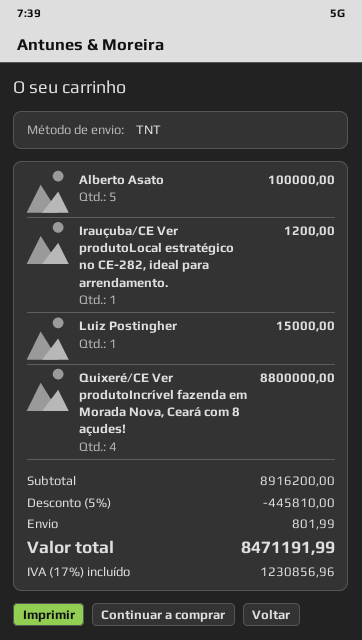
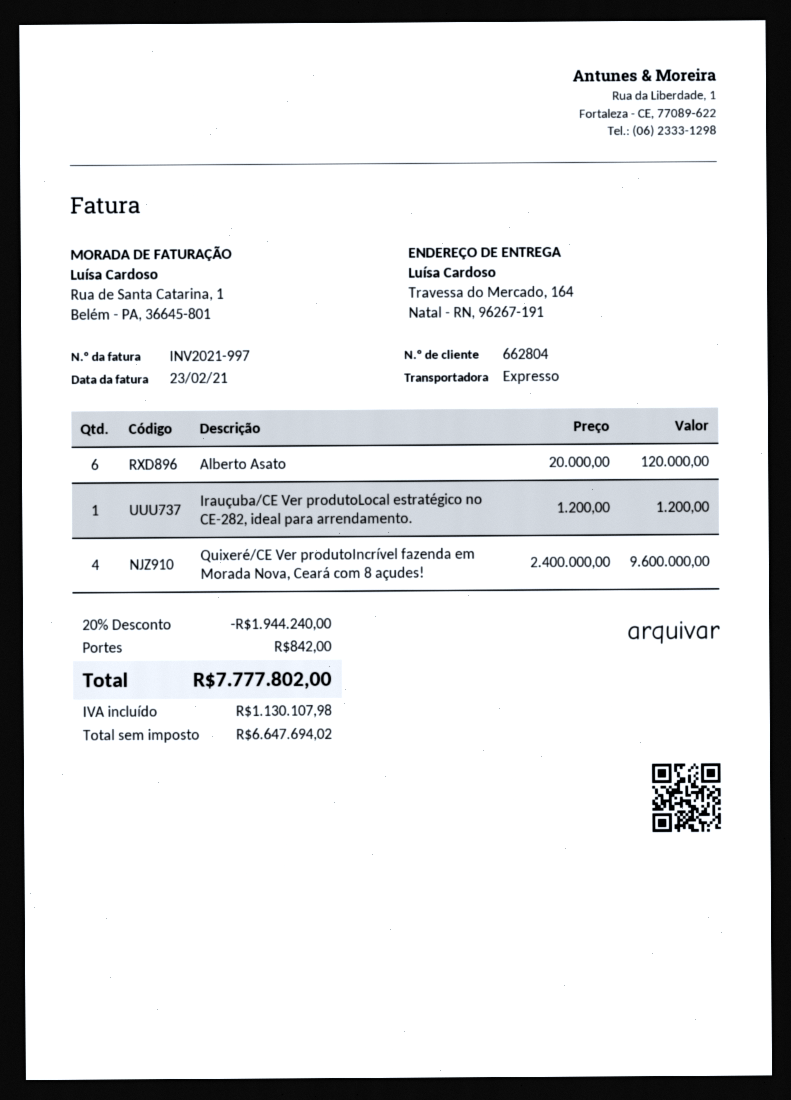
shipping method: TNT -> express
Alberto Asato: 5 for 100000.00 -> 6 for 120000.00
Luiz Postingher: 1 for 15000.00 -> none
Quixeré/CE Ver produtoIncrível fazenda em Morada Nova, Ceará com 8 açudes!: 4 for 8800000.00 -> 4 for 9600000.00
discount: 5% = 445810.00 -> 20% = 1944240.00
shipping: 801.99 -> 842.00
tax: 1230856.96 -> 1130107.98
total: 8471191.99 -> 7777802.00

